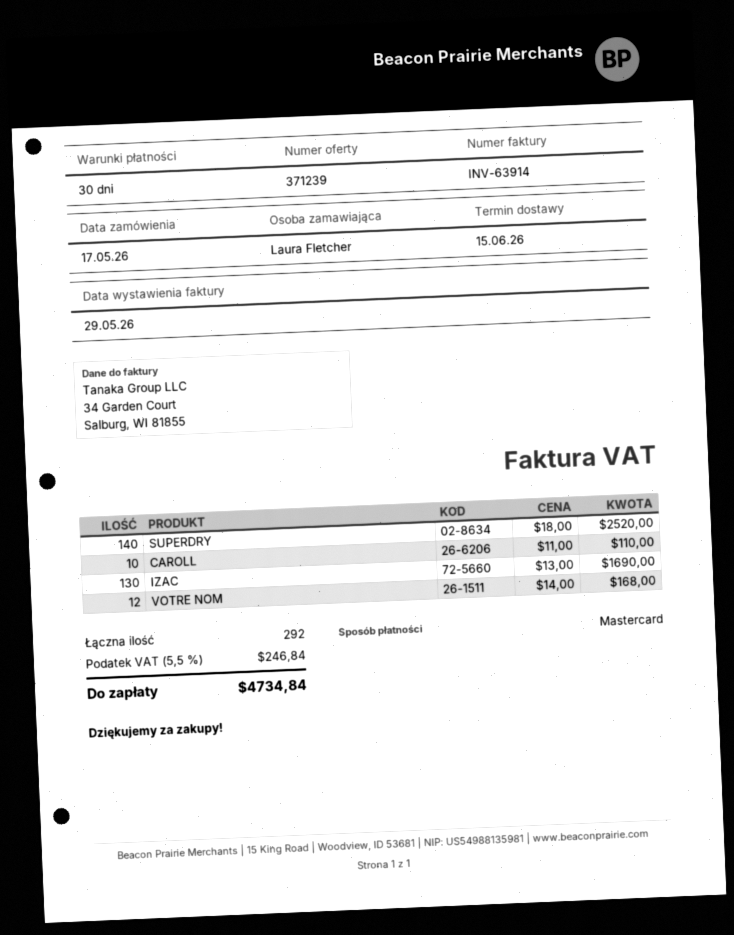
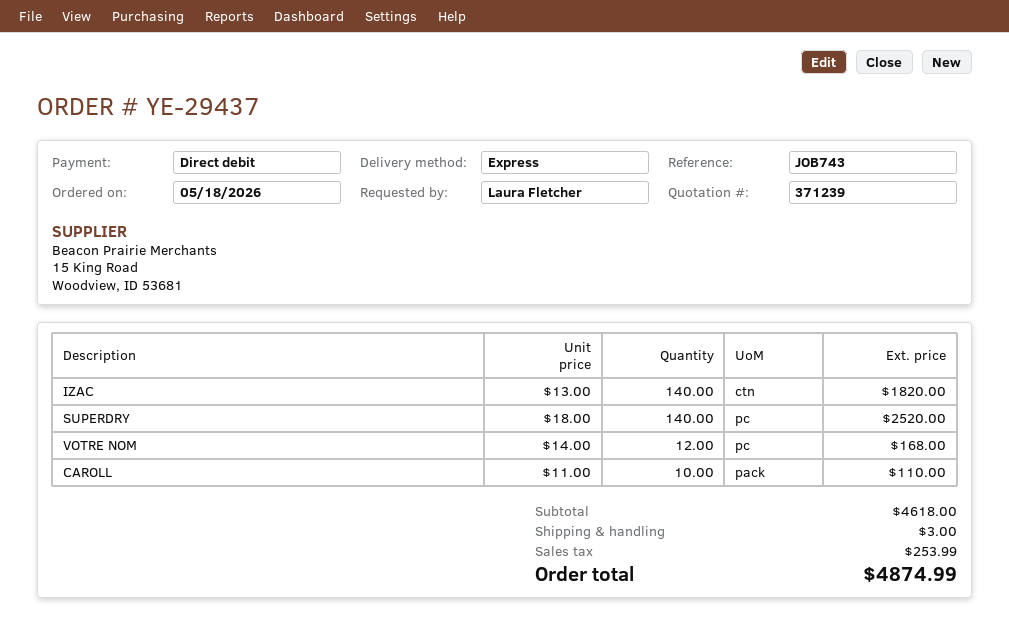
order date: 2026-05-17 -> 2026-05-18
payment method: Mastercard -> direct debit
IZAC: 130 x 13.00 = 1690.00 -> 140 x 13.00 = 1820.00
shipping: none -> 3.00
tax: 246.84 -> 253.99
total: 4734.84 -> 4874.99

